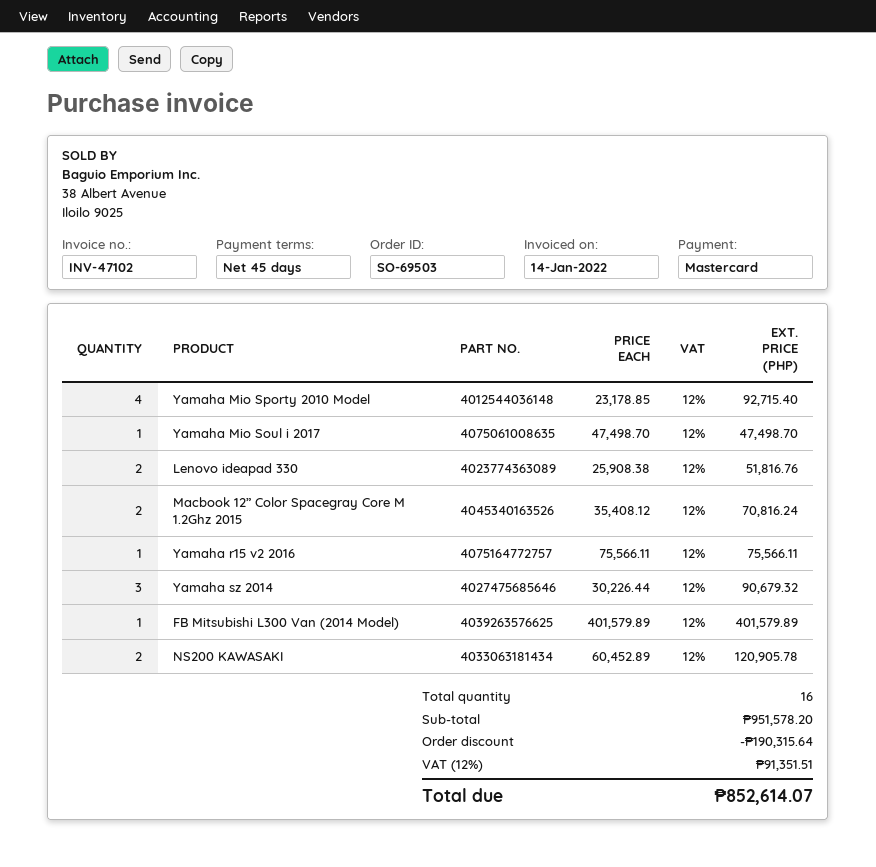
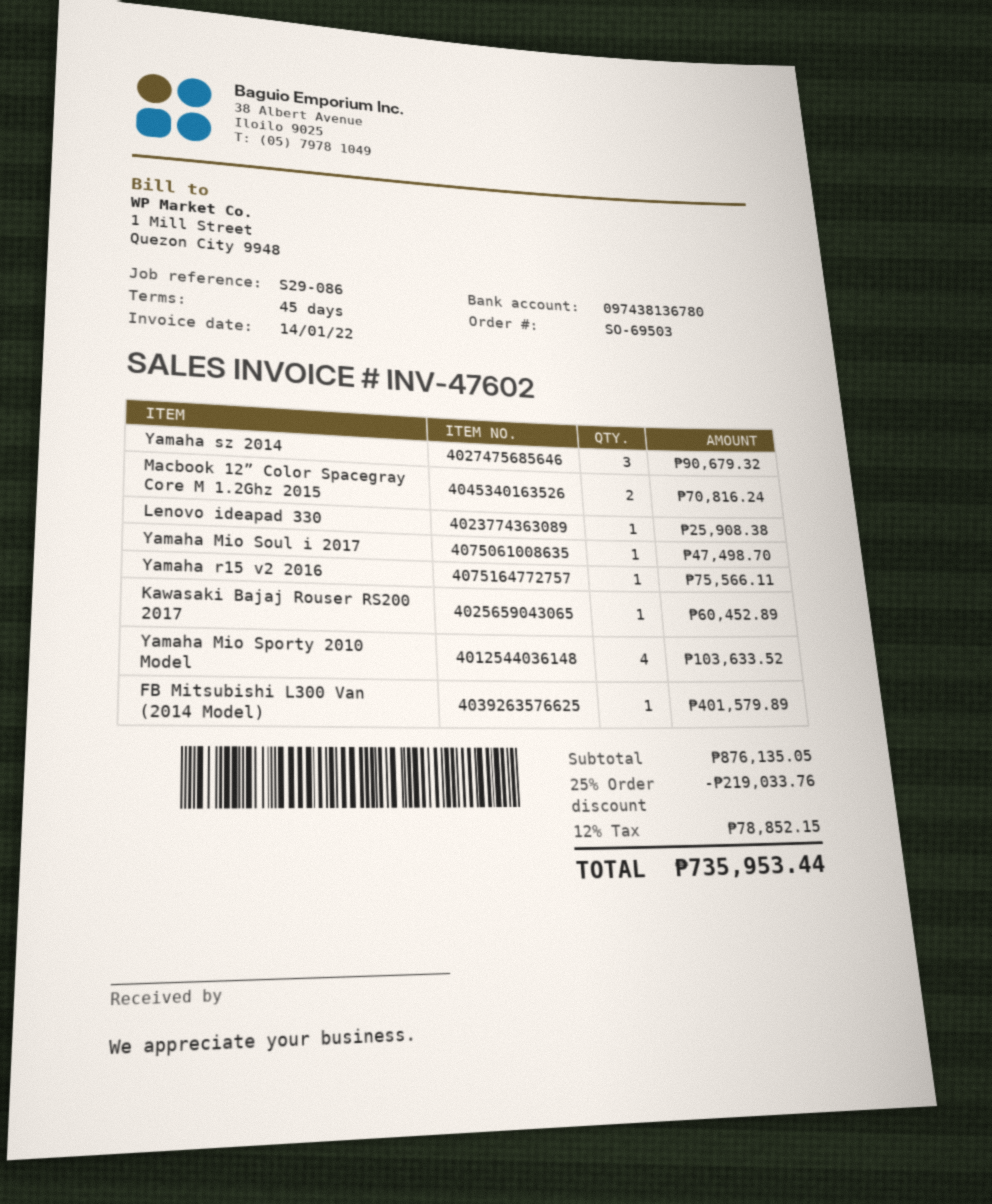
invoice number: INV-47102 -> INV-47602
Yamaha Mio Sporty 2010 Model: 4 for 92715.40 -> 4 for 103633.52
Lenovo ideapad 330: 2 for 51816.76 -> 1 for 25908.38
NS200 KAWASAKI: 2 for 120905.78 -> none
Kawasaki Bajaj Rouser RS200 2017: none -> 1 for 60452.89
subtotal: 951578.20 -> 876135.05
discount: 190315.64 -> 219033.76
tax: 12% = 91351.51 -> 12% = 78852.15
total: 852614.07 -> 735953.44

